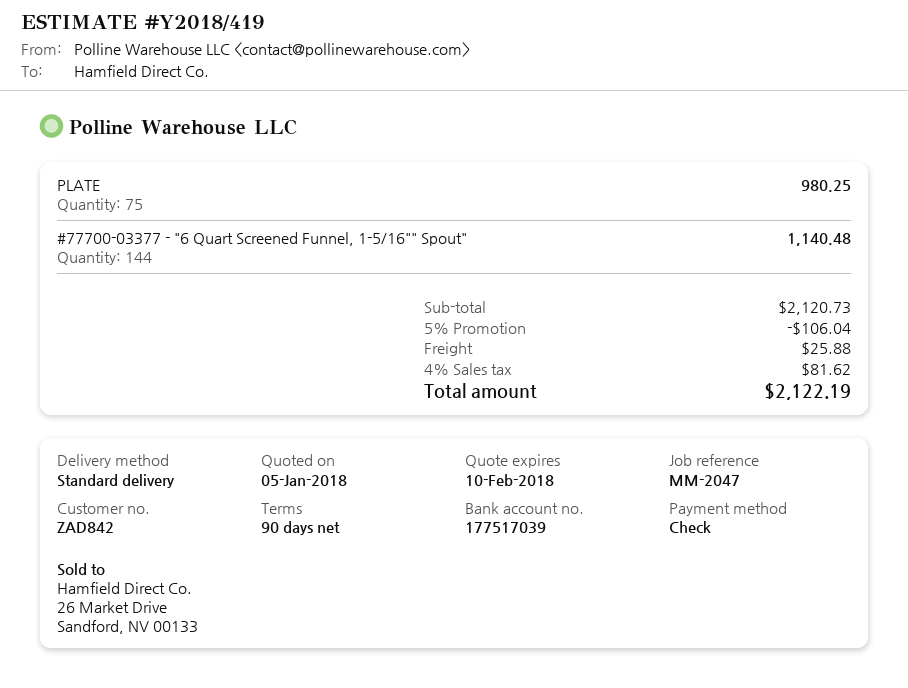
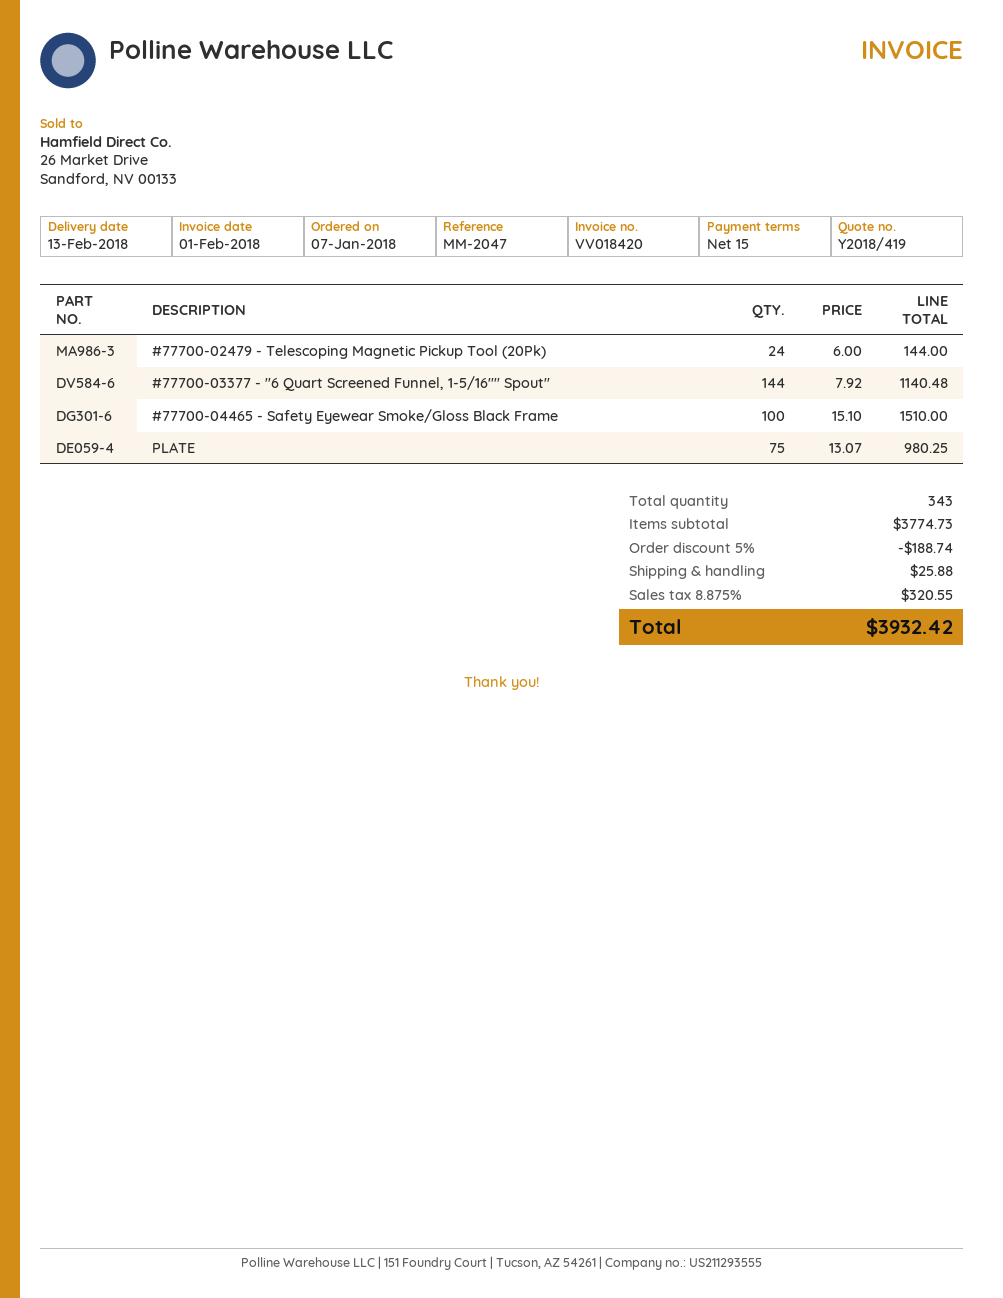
payment terms: 90 days -> 15 days
#77700-02479 - Telescoping Magnetic Pickup Tool (20Pk): none -> 24 for 144.00
#77700-04465 - Safety Eyewear Smoke/Gloss Black Frame: none -> 100 for 1510.00
subtotal: 2120.73 -> 3774.73
discount: 5% = 106.04 -> 5% = 188.74
tax: 4% = 81.62 -> 8.875% = 320.55
total: 2122.19 -> 3932.42

